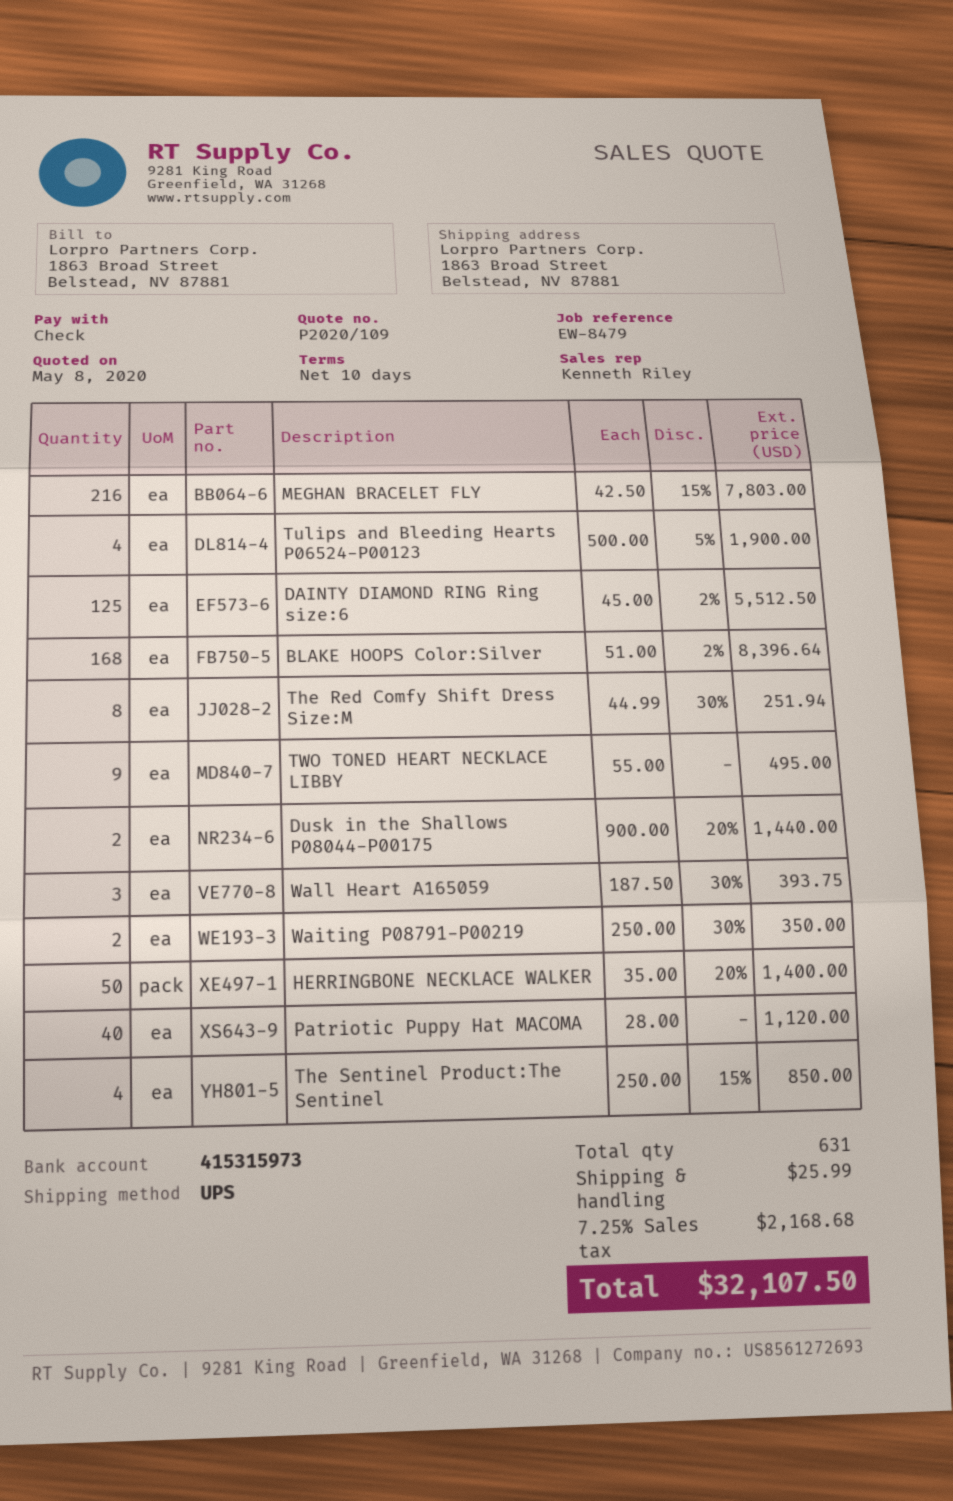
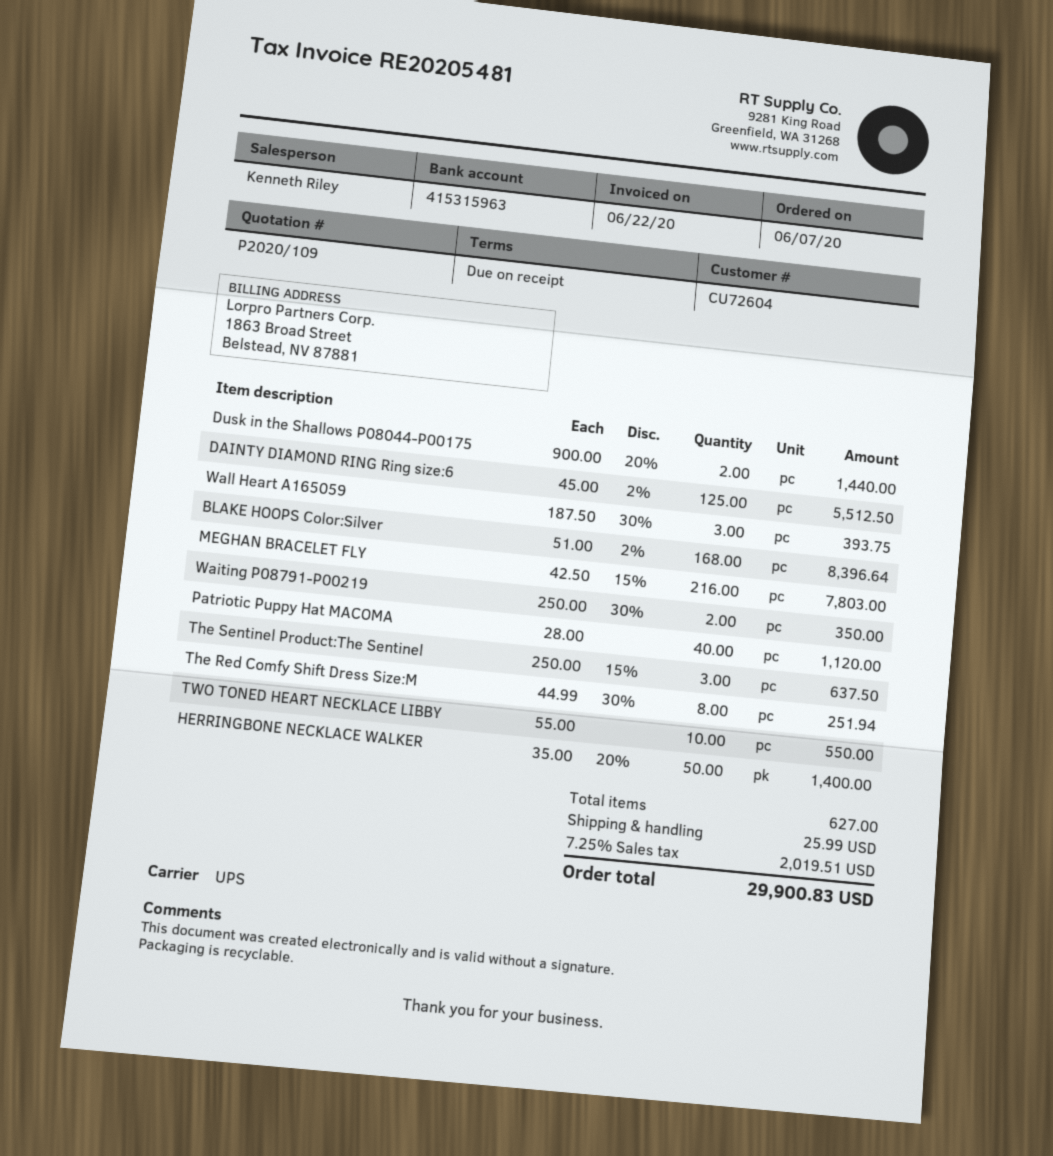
payment terms: 10 days -> on receipt
bank account: 415315973 -> 415315963
Tulips and Bleeding Hearts P06524-P00123: 4 x 500.00 - 5% = 1900.00 -> none
TWO TONED HEART NECKLACE LIBBY: 9 x 55.00 = 495.00 -> 10 x 55.00 = 550.00
The Sentinel Product:The Sentinel: 4 x 250.00 - 15% = 850.00 -> 3 x 250.00 - 15% = 637.50
total quantity: 631 -> 627
tax: 7.25% = 2168.68 -> 7.25% = 2019.51
total: 32107.50 -> 29900.83

